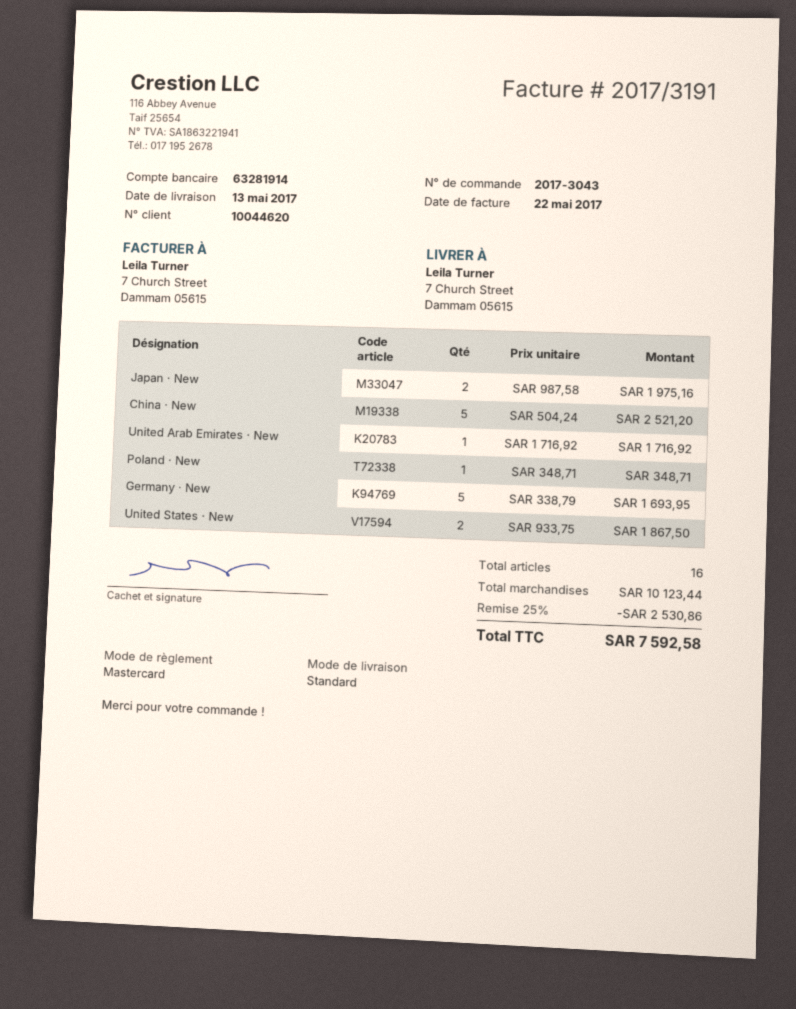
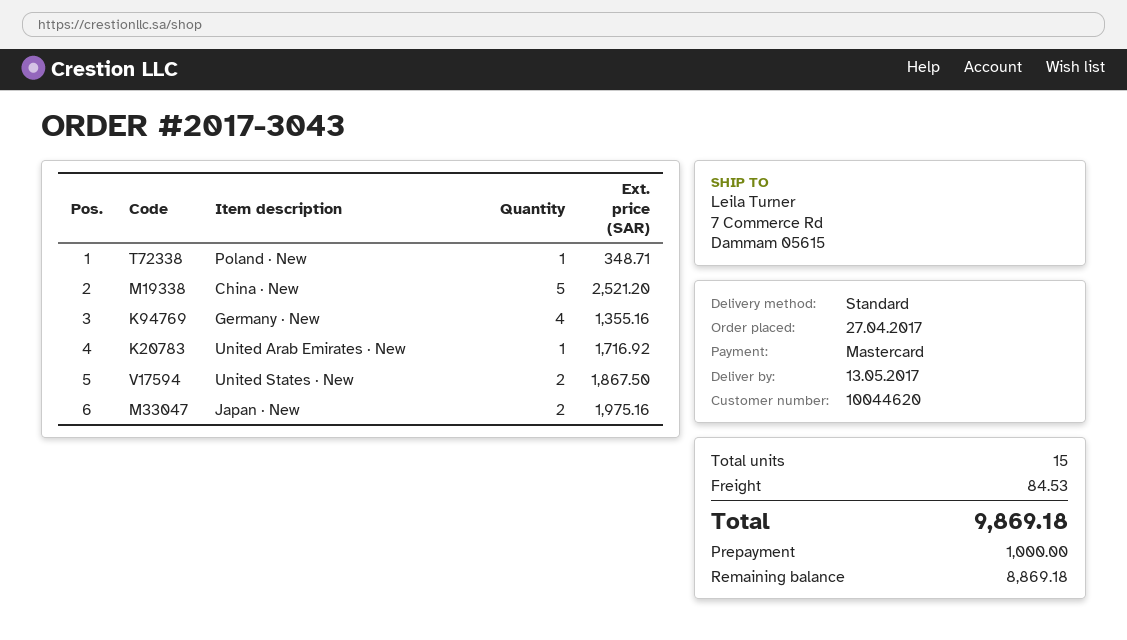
ship to: 7 Church Street, Dammam 05615 -> 7 Commerce Rd, Dammam 05615
Germany · New: 5 for 1693.95 -> 4 for 1355.16
total quantity: 16 -> 15
discount: 25% = 2530.86 -> none
shipping: none -> 84.53
total: 7592.58 -> 9869.18

